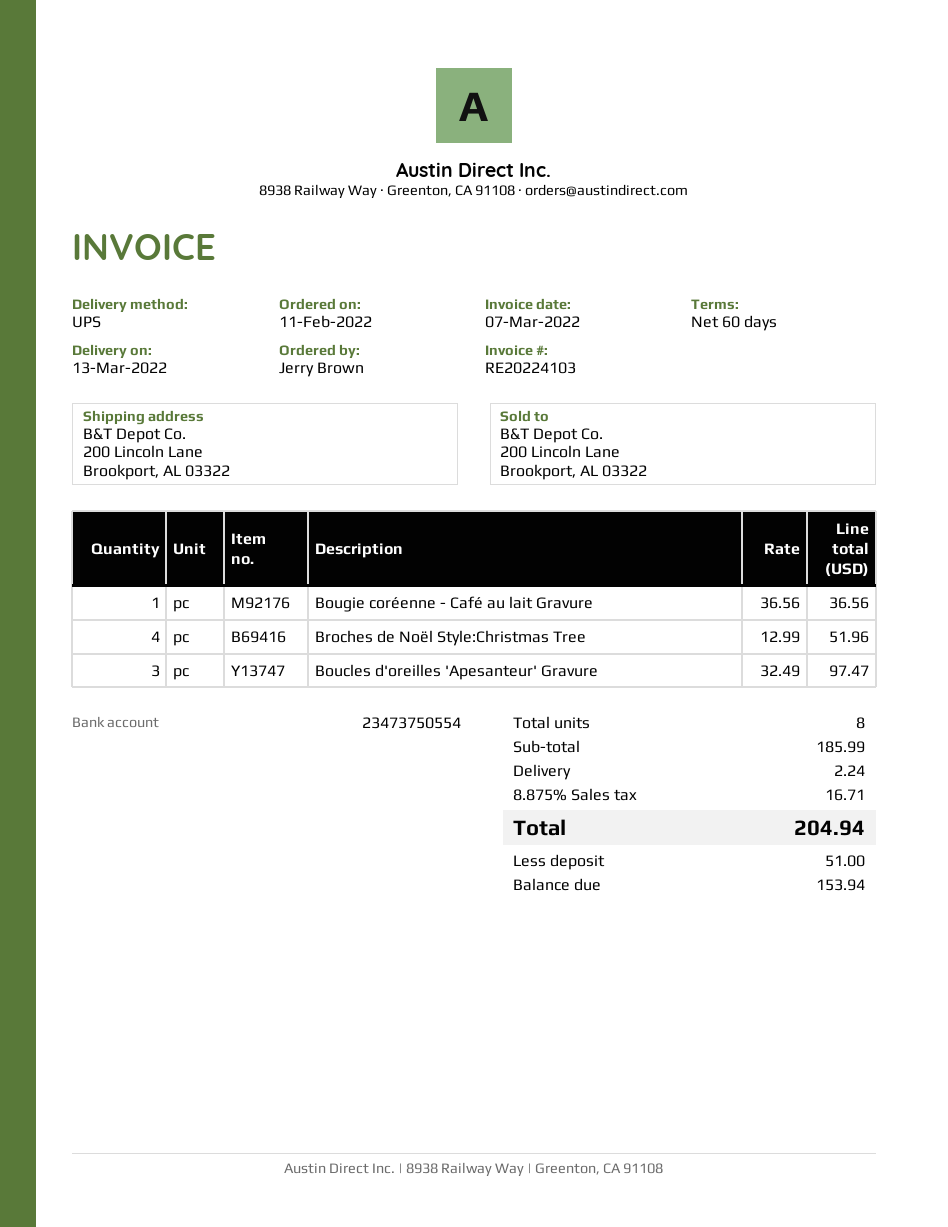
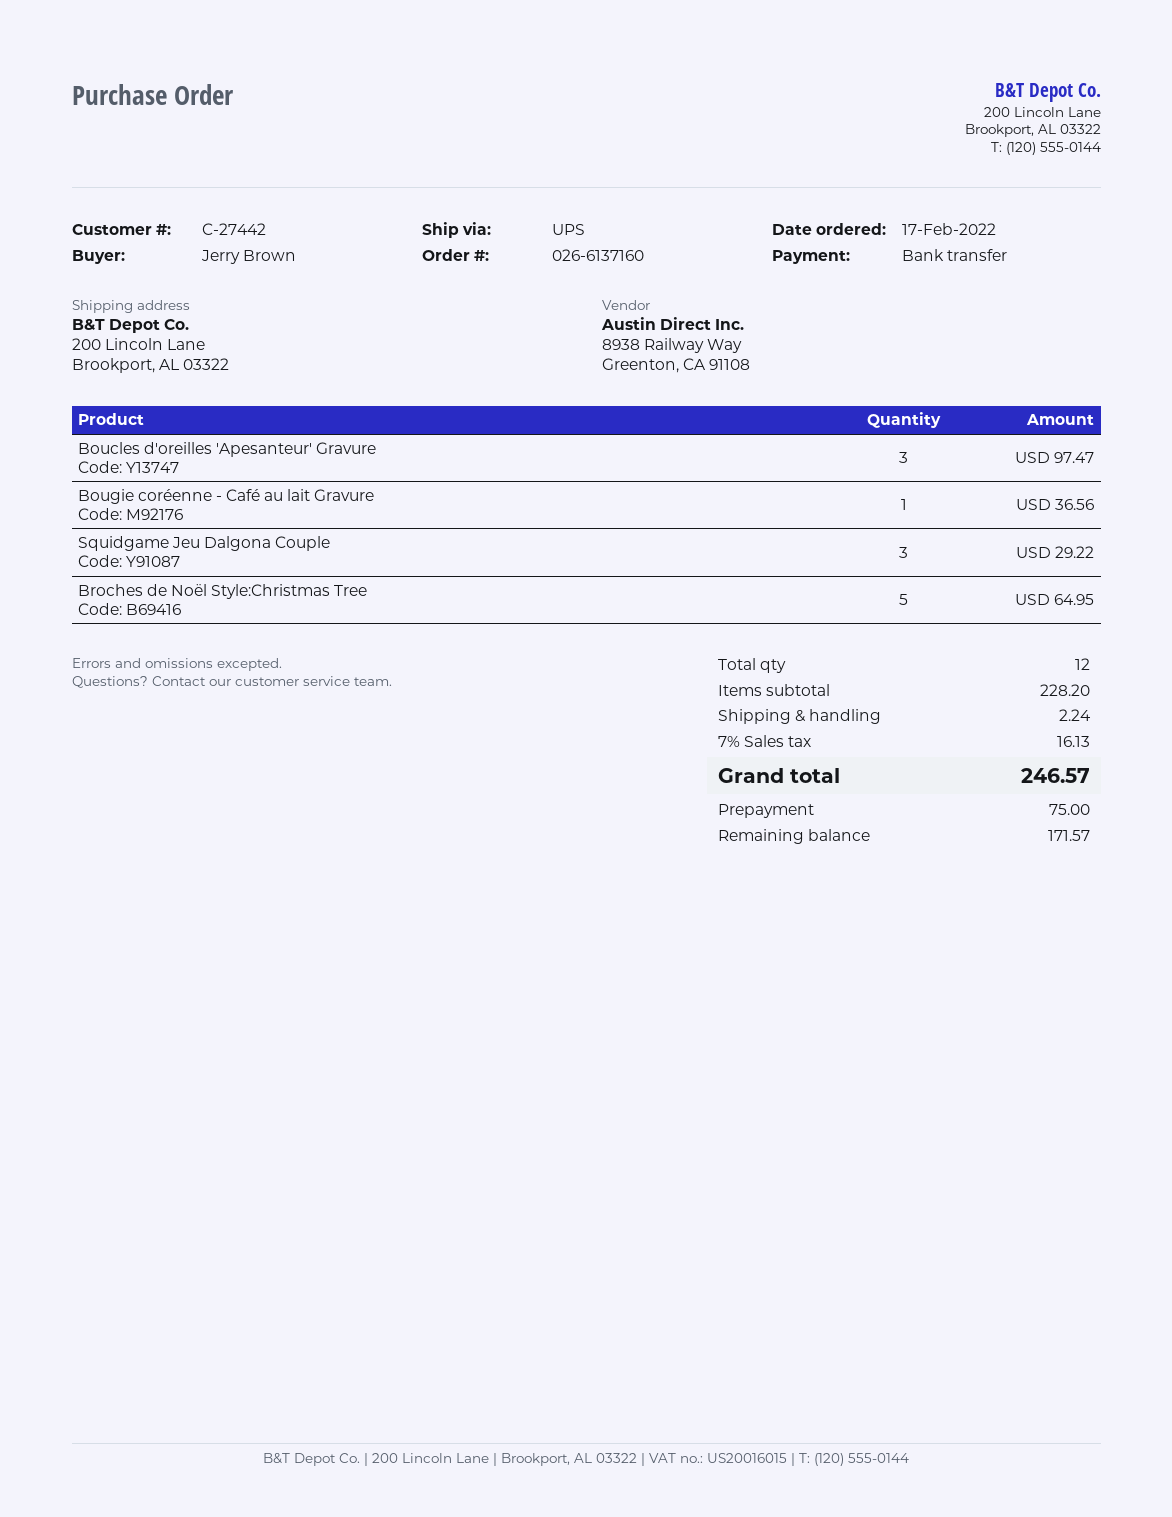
order date: 2022-02-11 -> 2022-02-17
Broches de Noël Style:Christmas Tree: 4 for 51.96 -> 5 for 64.95
Squidgame Jeu Dalgona Couple: none -> 3 for 29.22
total quantity: 8 -> 12
subtotal: 185.99 -> 228.20
tax: 8.875% = 16.71 -> 7% = 16.13
total: 204.94 -> 246.57
deposit: 51.00 -> 75.00
balance: 153.94 -> 171.57

